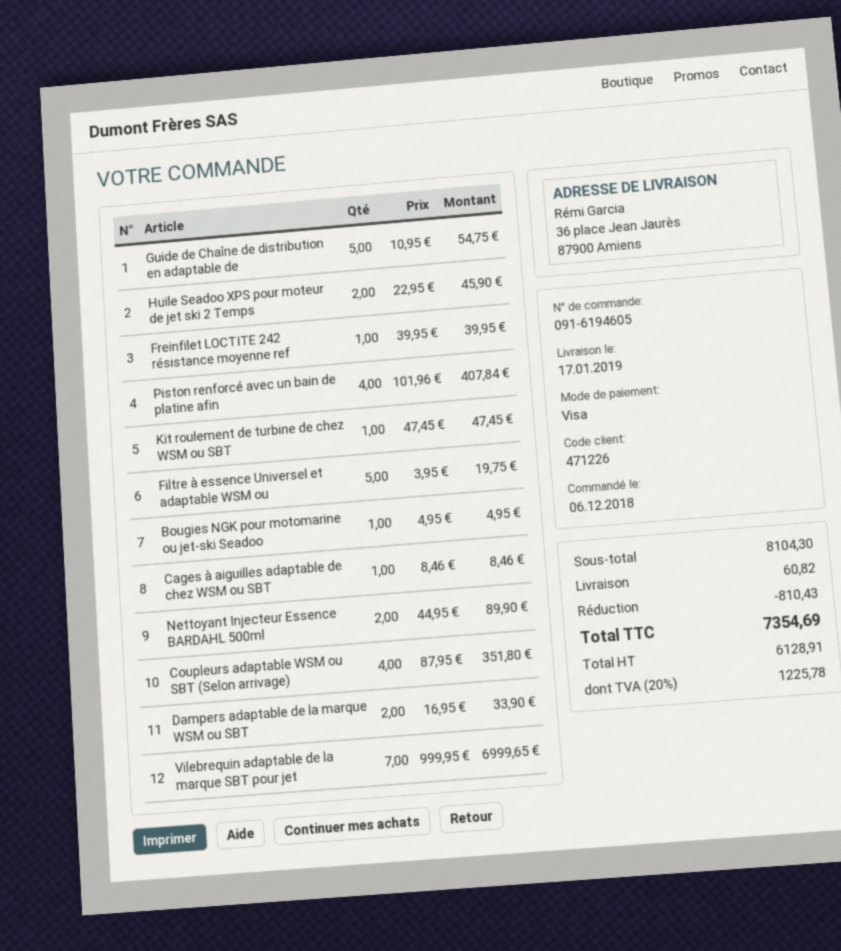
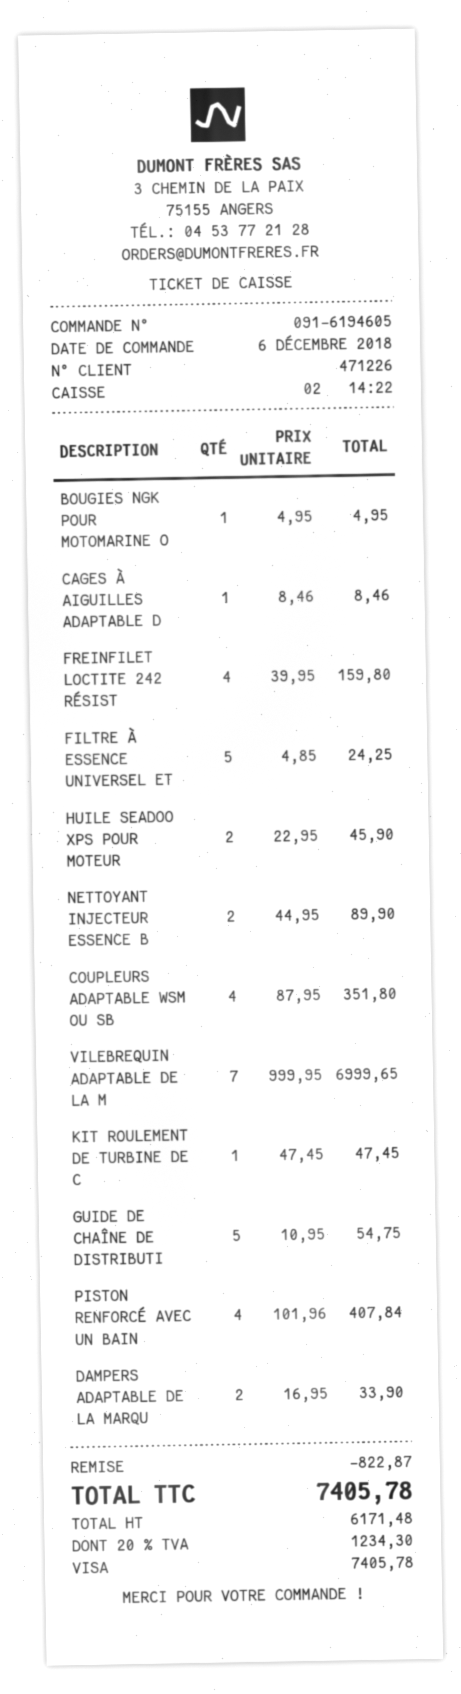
Freinfilet LOCTITE 242 résistance moyenne ref: 1 x 39.95 = 39.95 -> 4 x 39.95 = 159.80
Filtre à essence Universel et adaptable WSM ou: 5 x 3.95 = 19.75 -> 5 x 4.85 = 24.25
discount: 810.43 -> 822.87
shipping: 60.82 -> none
net: 6128.91 -> 6171.48
tax: 20% = 1225.78 -> 20% = 1234.30
total: 7354.69 -> 7405.78

